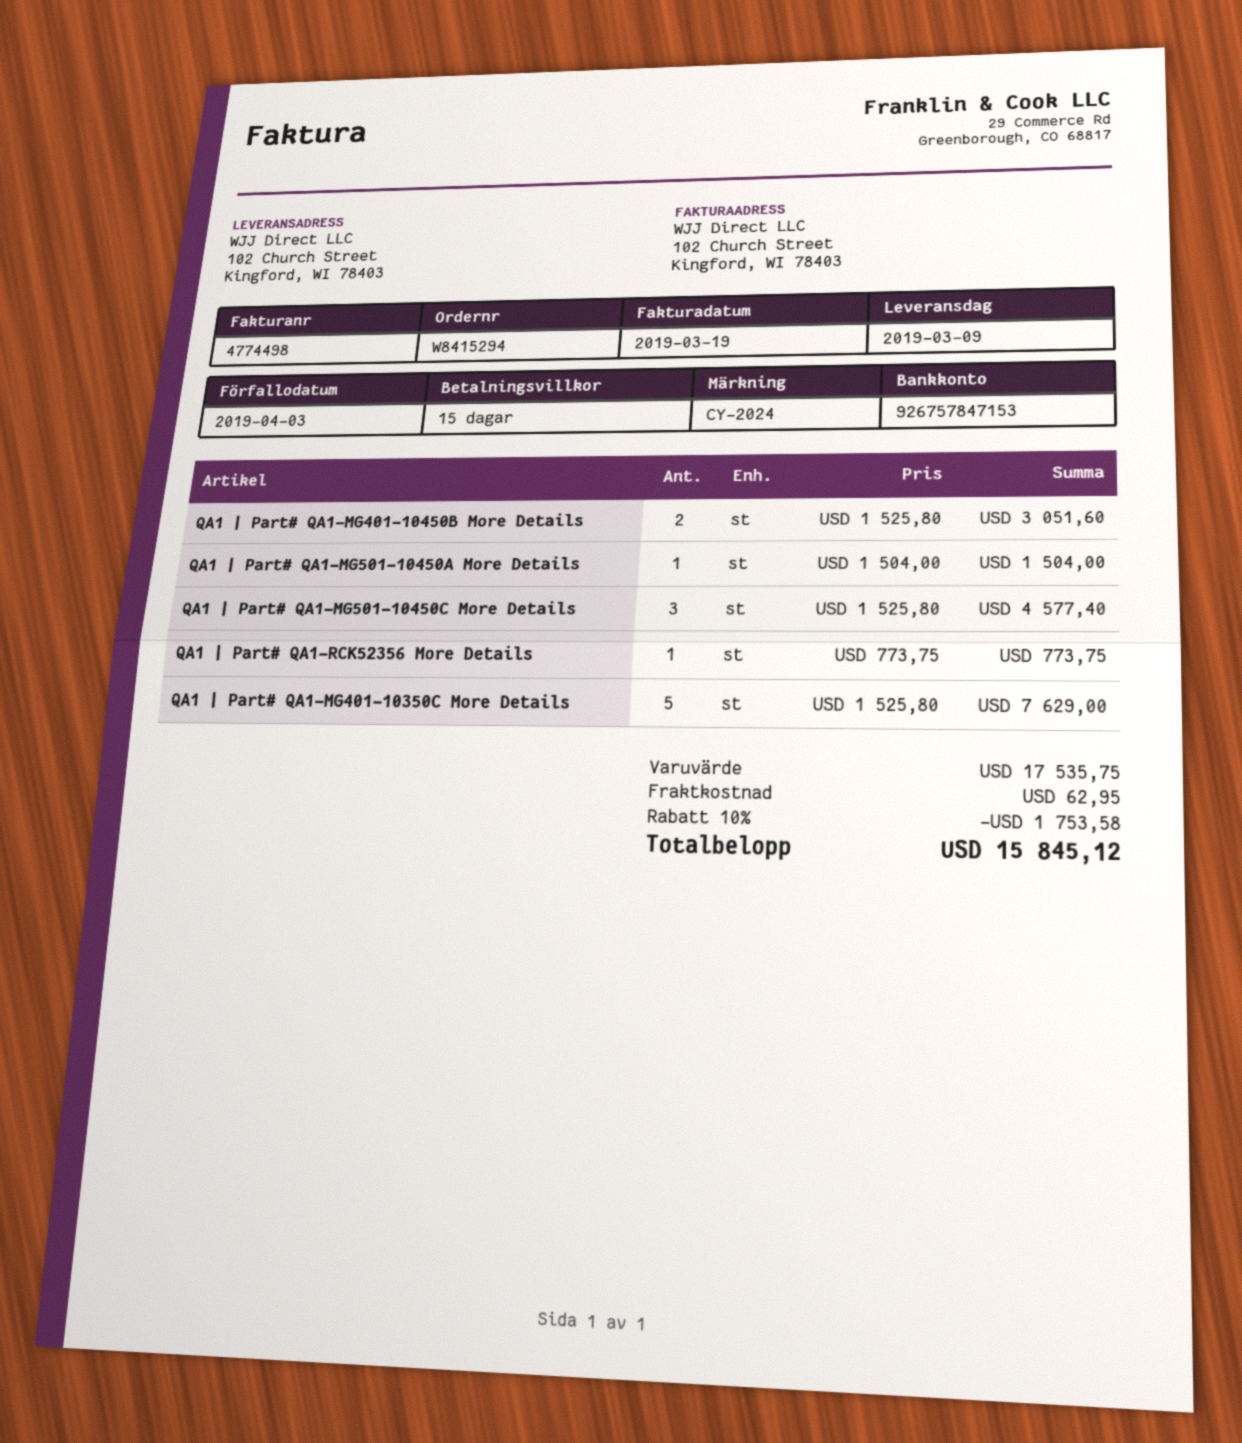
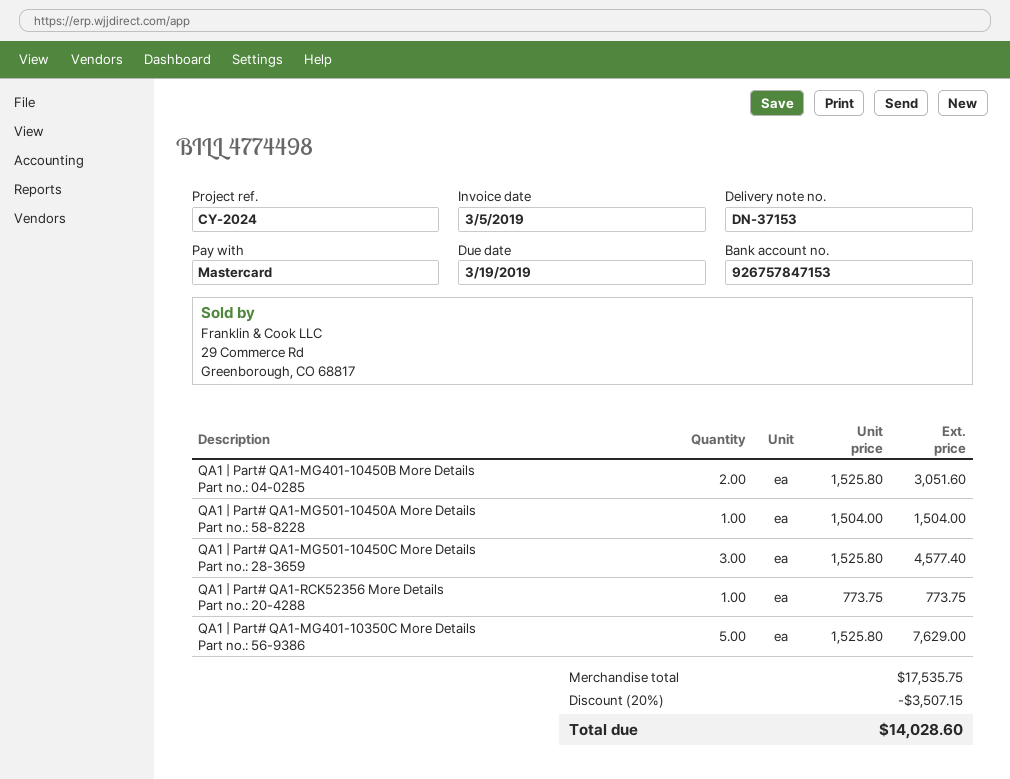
invoice date: 2019-03-19 -> 2019-03-05
due date: 2019-04-03 -> 2019-03-19
discount: 10% = 1753.58 -> 20% = 3507.15
shipping: 62.95 -> none
total: 15845.12 -> 14028.60

